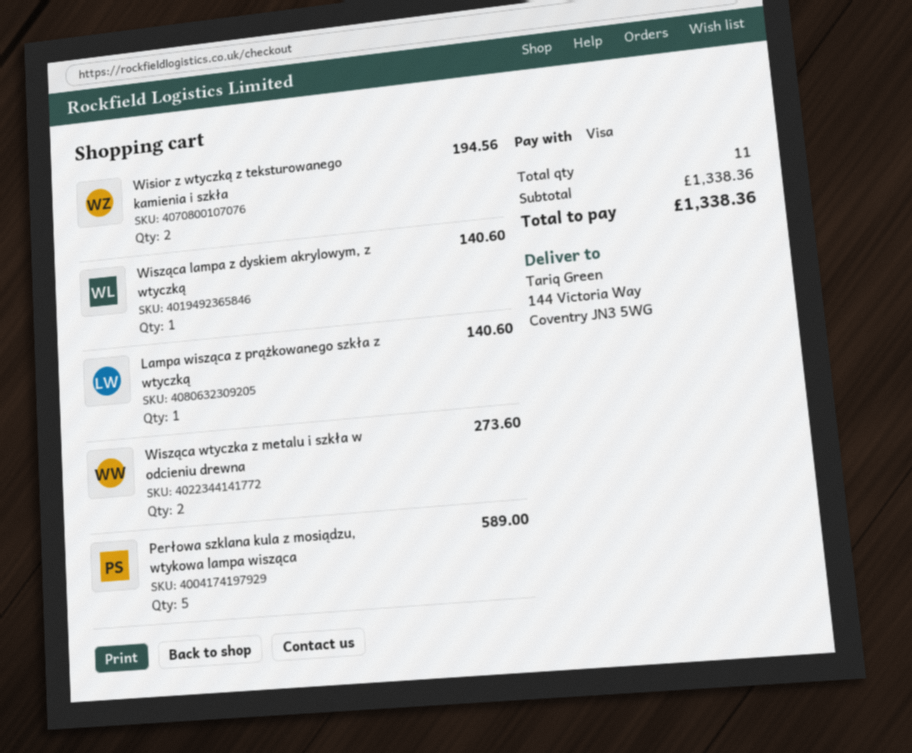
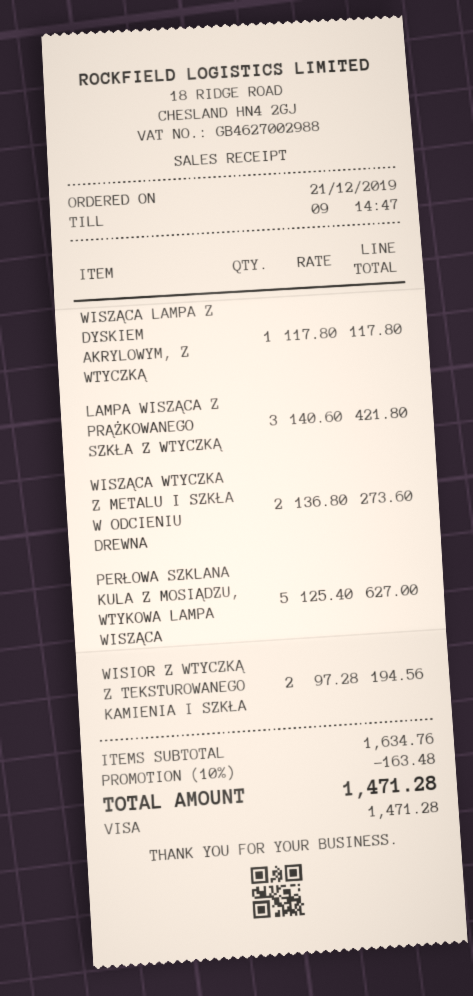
Wisząca lampa z dyskiem akrylowym, z wtyczką: 1 for 140.60 -> 1 for 117.80
Lampa wisząca z prążkowanego szkła z wtyczką: 1 for 140.60 -> 3 for 421.80
Perłowa szklana kula z mosiądzu, wtykowa lampa wisząca: 5 for 589.00 -> 5 for 627.00
subtotal: 1338.36 -> 1634.76
discount: none -> 10% = 163.48
total: 1338.36 -> 1471.28

